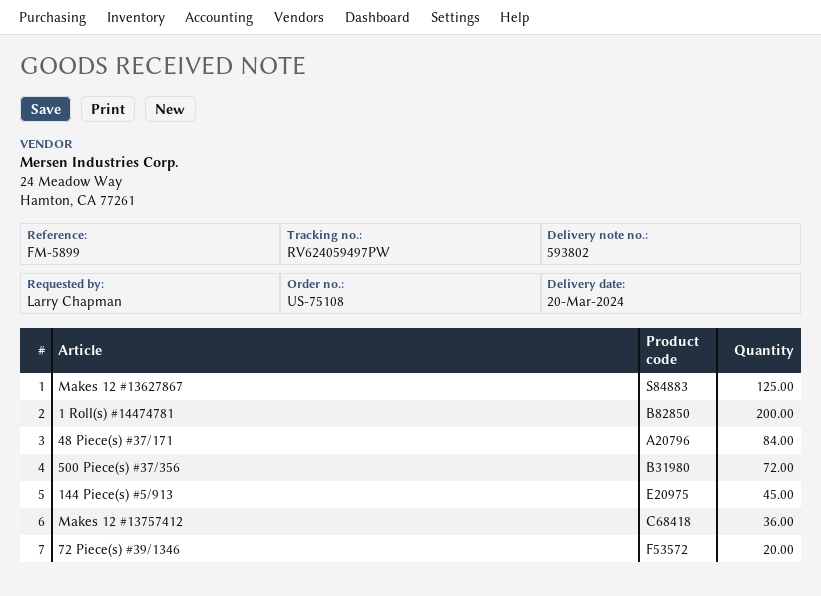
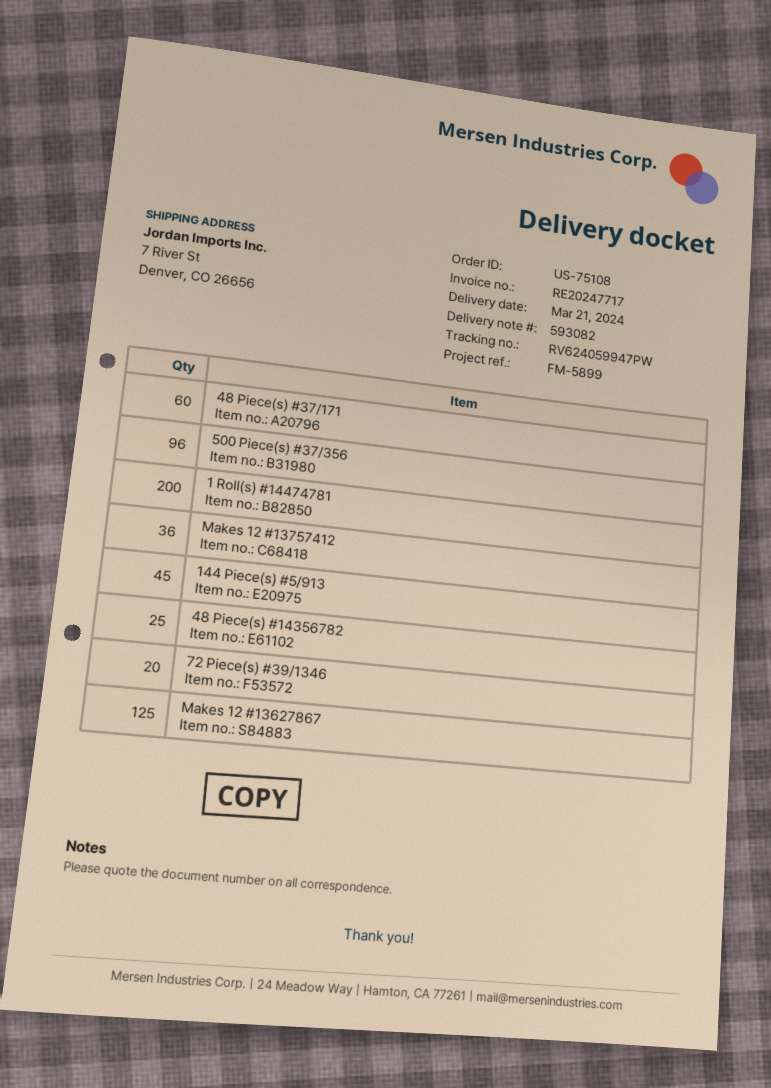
delivery note number: 593802 -> 593082
delivery date: 2024-03-20 -> 2024-03-21
tracking number: RV624059497PW -> RV624059947PW
48 Piece(s) #37/171: 84 -> 60
500 Piece(s) #37/356: 72 -> 96
48 Piece(s) #14356782: none -> 25

